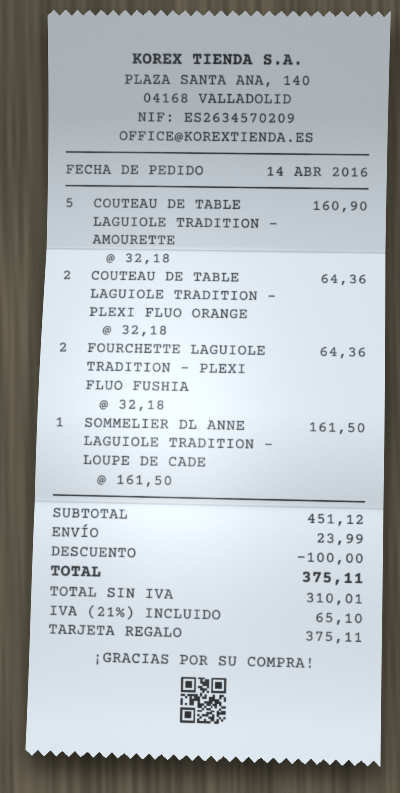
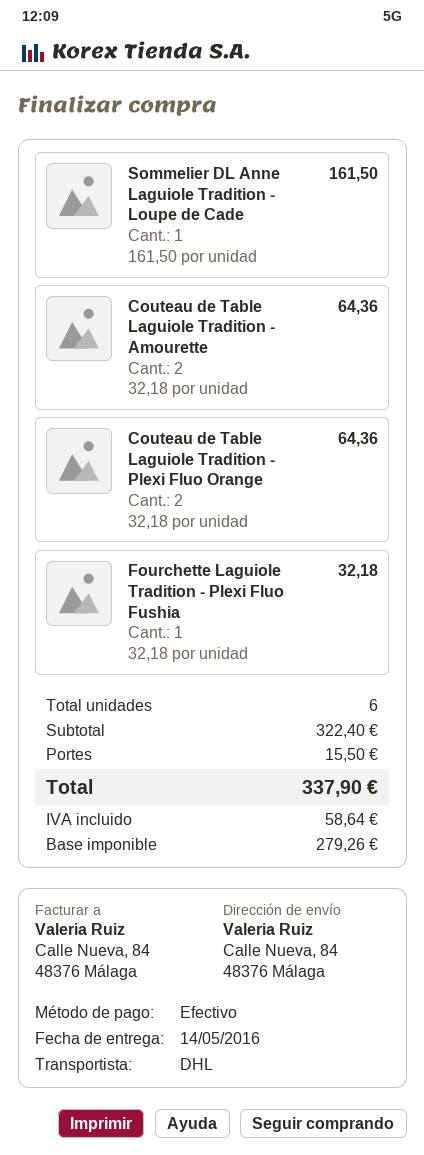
payment method: gift card -> cash
COUTEAU DE TABLE LAGUIOLE TRADITION - AMOURETTE: 5 x 32.18 = 160.90 -> 2 x 32.18 = 64.36
FOURCHETTE LAGUIOLE TRADITION - PLEXI FLUO FUSHIA: 2 x 32.18 = 64.36 -> 1 x 32.18 = 32.18
subtotal: 451.12 -> 322.40
discount: 100.00 -> none
shipping: 23.99 -> 15.50
net: 310.01 -> 279.26
tax: 65.10 -> 58.64
total: 375.11 -> 337.90

